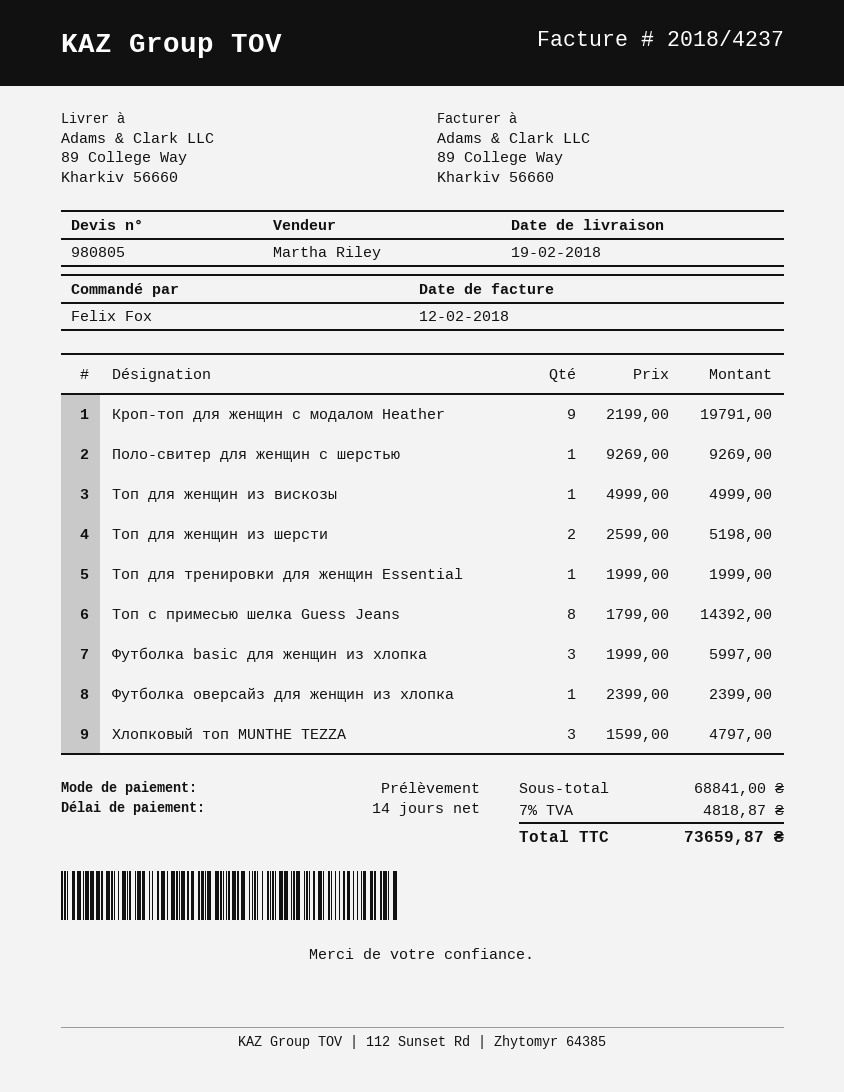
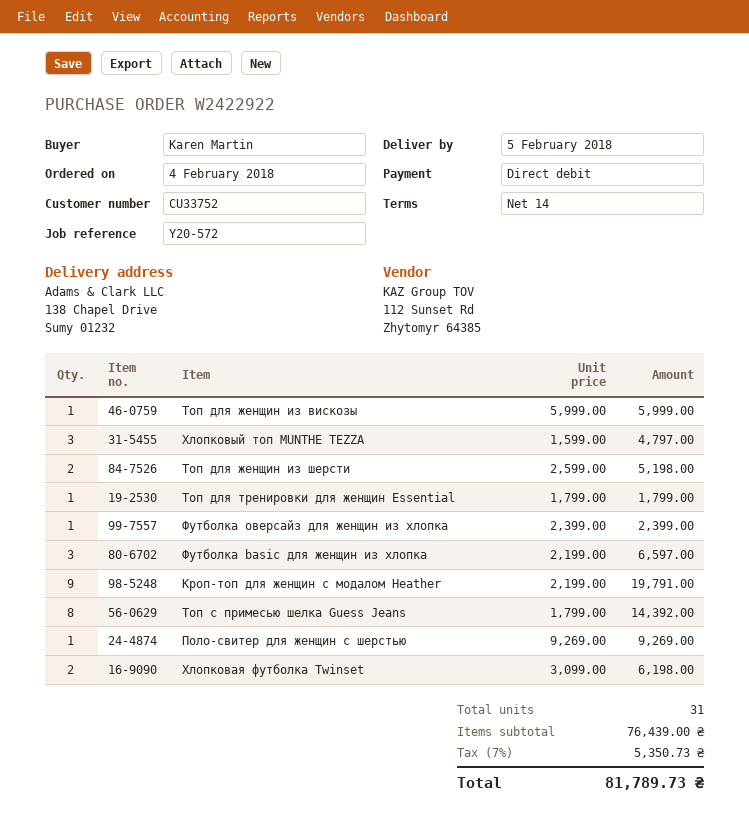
delivery date: 2018-02-19 -> 2018-02-05
ordered by: Felix Fox -> Karen Martin
ship to: 89 College Way, Kharkiv 56660 -> 138 Chapel Drive, Sumy 01232
Топ для женщин из вискозы: 1 x 4999.00 = 4999.00 -> 1 x 5999.00 = 5999.00
Топ для тренировки для женщин Essential: 1 x 1999.00 = 1999.00 -> 1 x 1799.00 = 1799.00
Футболка basic для женщин из хлопка: 3 x 1999.00 = 5997.00 -> 3 x 2199.00 = 6597.00
Хлопковая футболка Twinset: none -> 2 x 3099.00 = 6198.00
subtotal: 68841.00 -> 76439.00
tax: 7% = 4818.87 -> 7% = 5350.73
total: 73659.87 -> 81789.73

